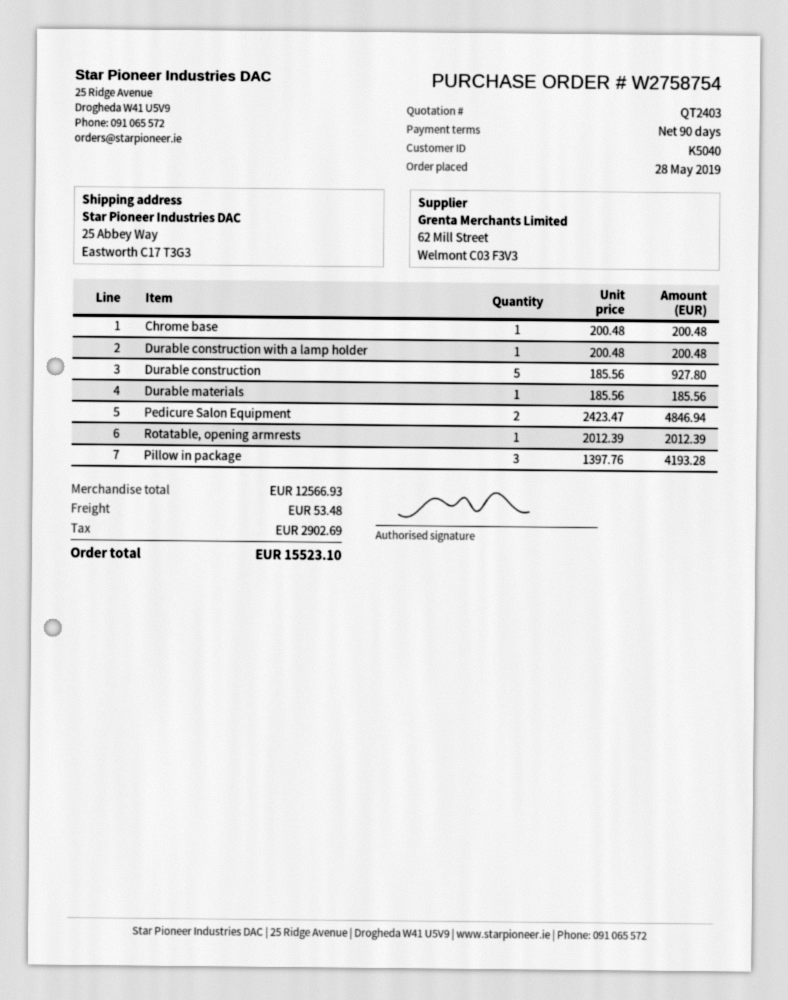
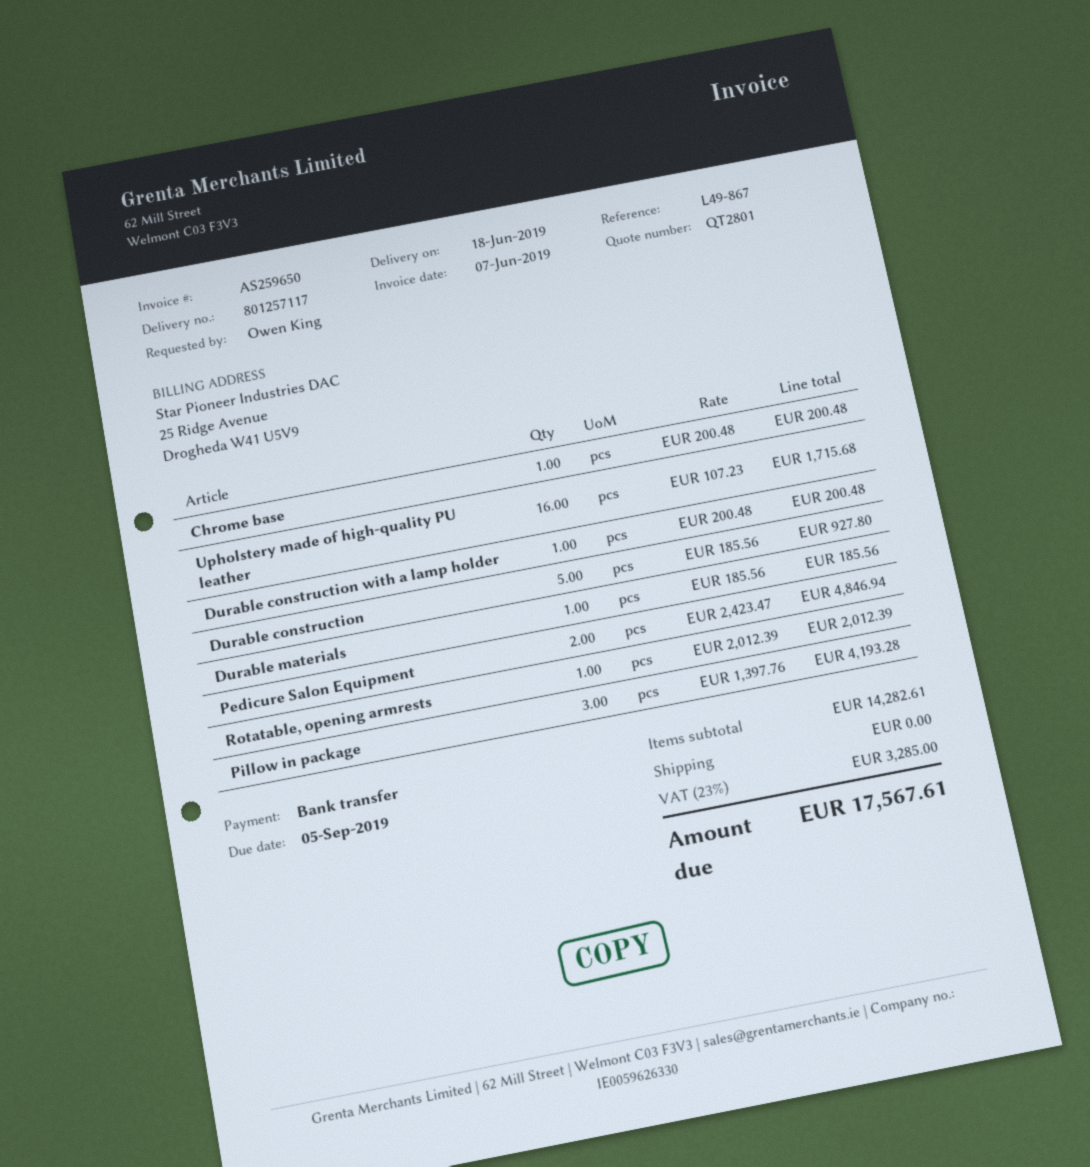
quote number: QT2403 -> QT2801
Upholstery made of high-quality PU leather: none -> 16 x 107.23 = 1715.68
subtotal: 12566.93 -> 14282.61
shipping: 53.48 -> 0.00
tax: 2902.69 -> 3285.00
total: 15523.10 -> 17567.61

